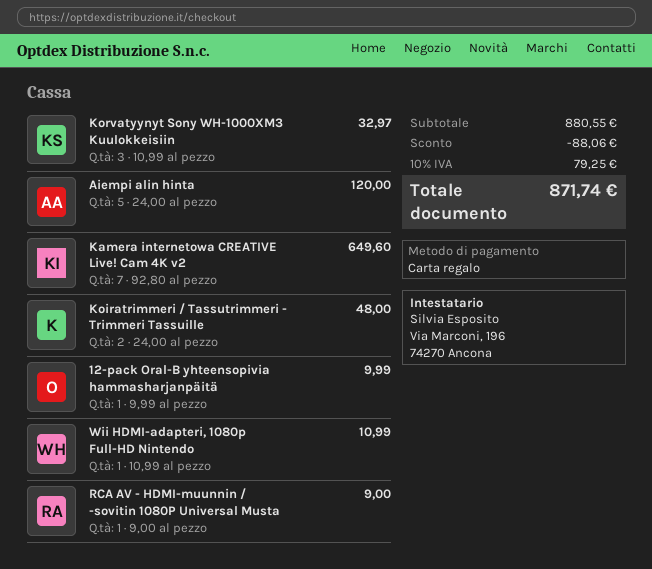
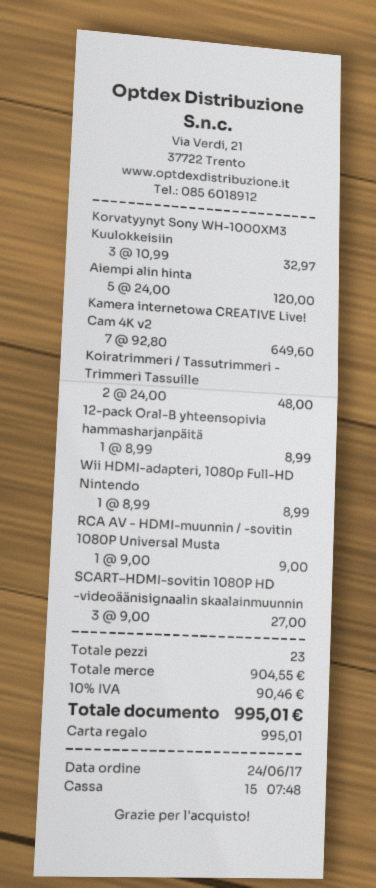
12-pack Oral-B yhteensopivia hammasharjanpäitä: 1 x 9.99 = 9.99 -> 1 x 8.99 = 8.99
Wii HDMI-adapteri, 1080p Full-HD Nintendo: 1 x 10.99 = 10.99 -> 1 x 8.99 = 8.99
SCART–HDMI-sovitin 1080P HD -videoäänisignaalin skaalainmuunnin: none -> 3 x 9.00 = 27.00
subtotal: 880.55 -> 904.55
discount: 88.06 -> none
tax: 10% = 79.25 -> 10% = 90.46
total: 871.74 -> 995.01

